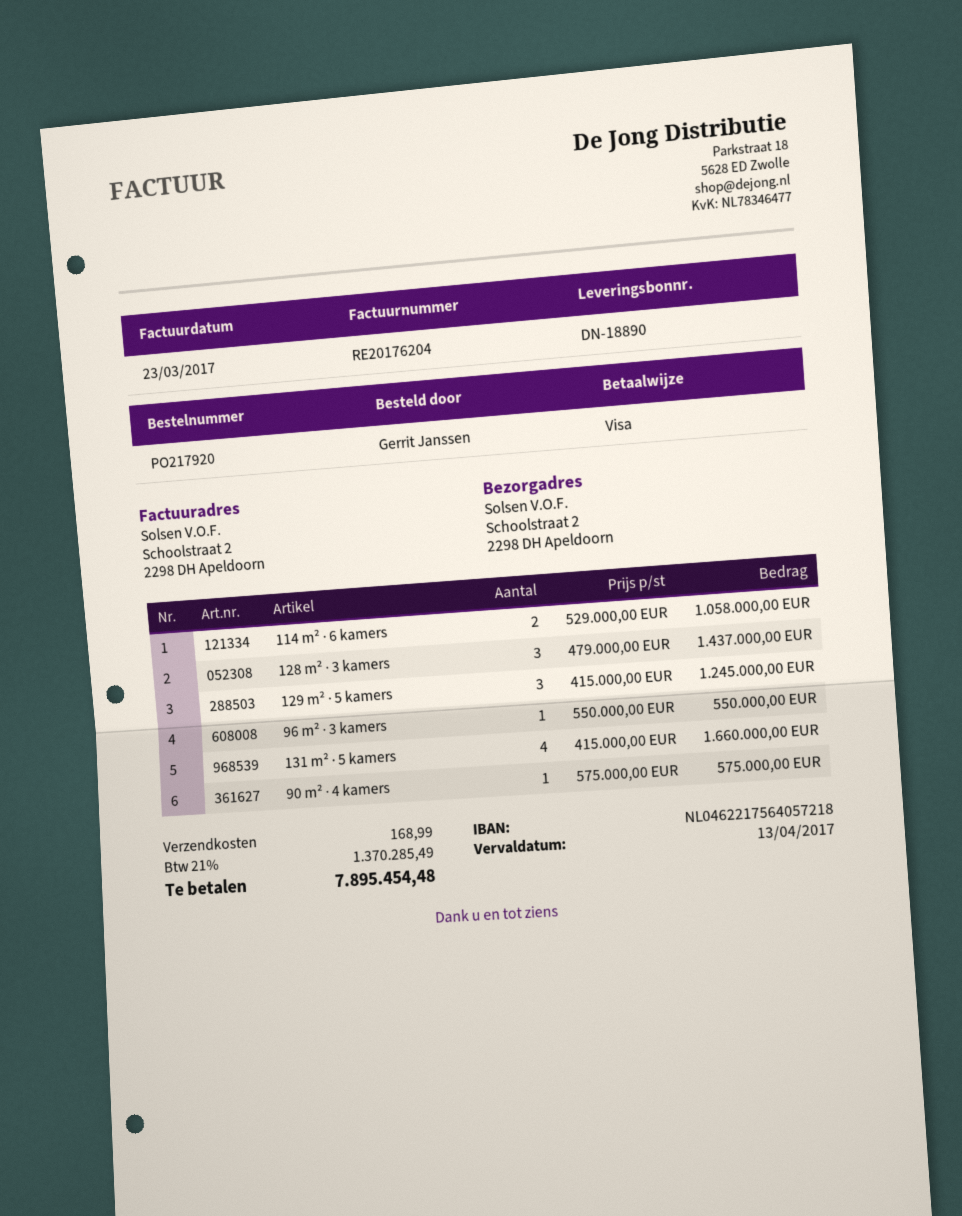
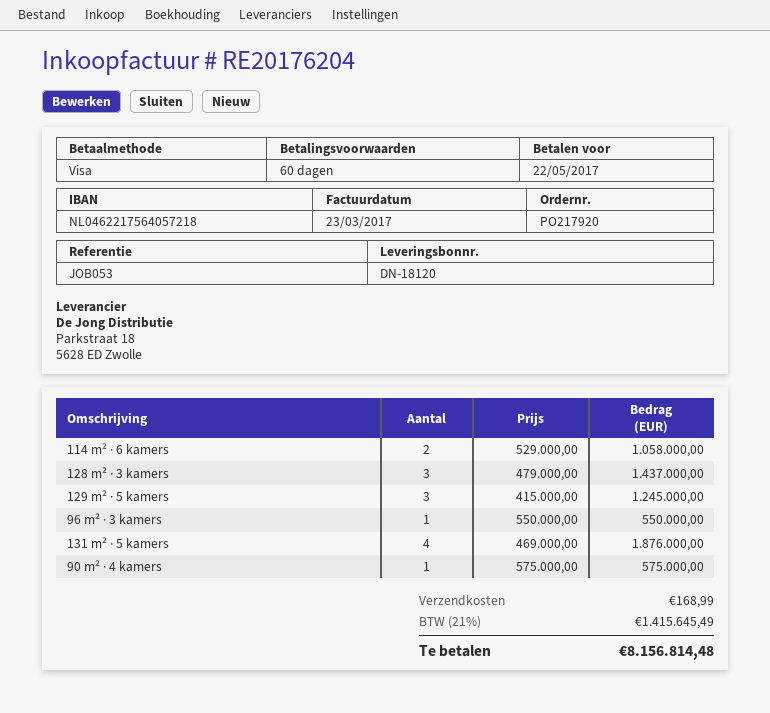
delivery note number: DN-18890 -> DN-18120
due date: 2017-04-13 -> 2017-05-22
131 m² · 5 kamers: 4 x 415000.00 = 1660000.00 -> 4 x 469000.00 = 1876000.00
tax: 21% = 1370285.49 -> 21% = 1415645.49
total: 7895454.48 -> 8156814.48

